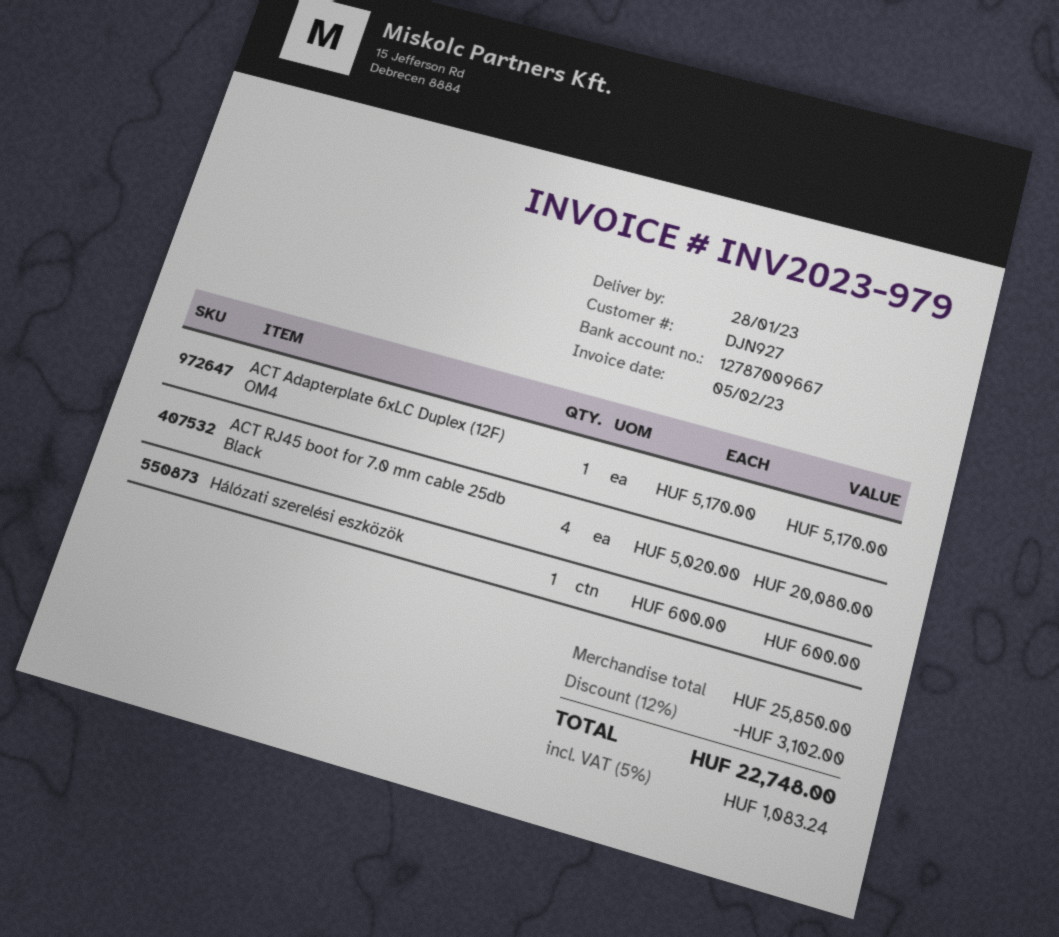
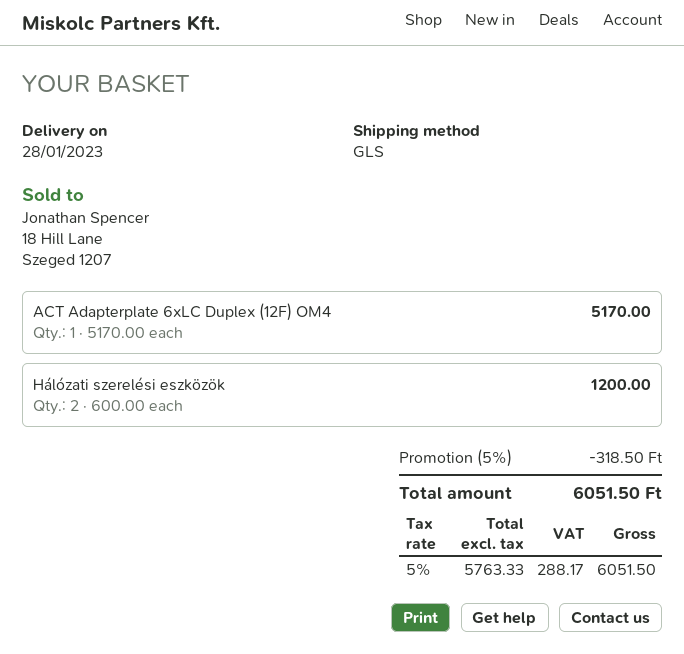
ACT RJ45 boot for 7.0 mm cable 25db Black: 4 x 5020.00 = 20080.00 -> none
Hálózati szerelési eszközök: 1 x 600.00 = 600.00 -> 2 x 600.00 = 1200.00
discount: 12% = 3102.00 -> 5% = 318.50
tax: 5% = 1083.24 -> 5% = 288.17
total: 22748.00 -> 6051.50

